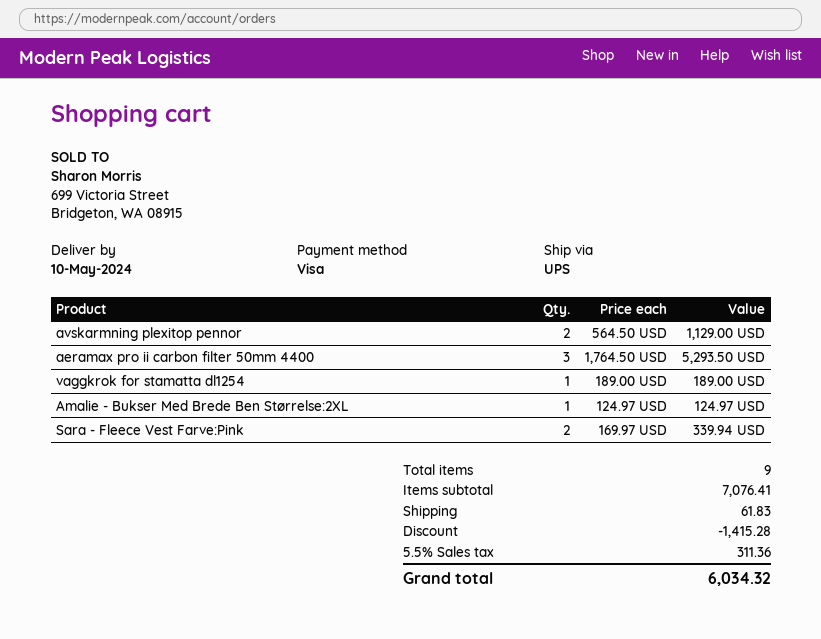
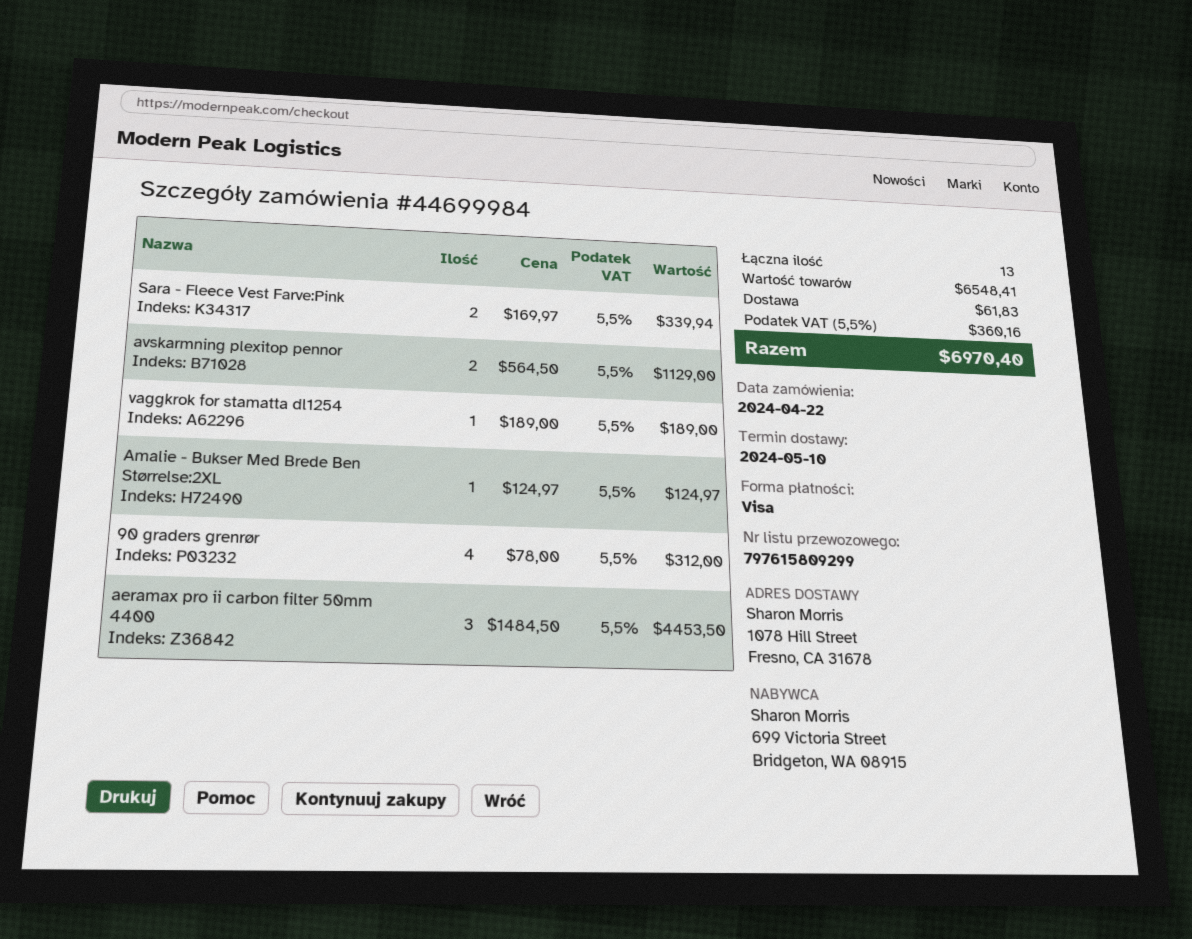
aeramax pro ii carbon filter 50mm 4400: 3 x 1764.50 = 5293.50 -> 3 x 1484.50 = 4453.50
90 graders grenrør: none -> 4 x 78.00 = 312.00
total quantity: 9 -> 13
subtotal: 7076.41 -> 6548.41
discount: 1415.28 -> none
tax: 5.5% = 311.36 -> 5.5% = 360.16
total: 6034.32 -> 6970.40

